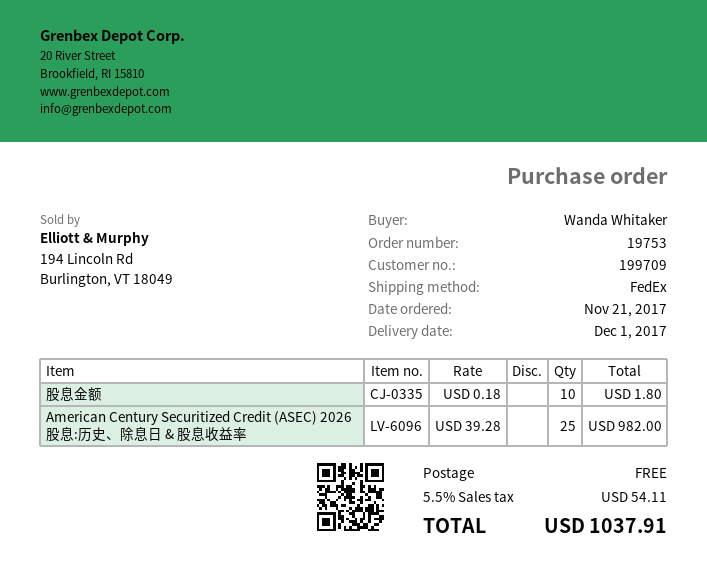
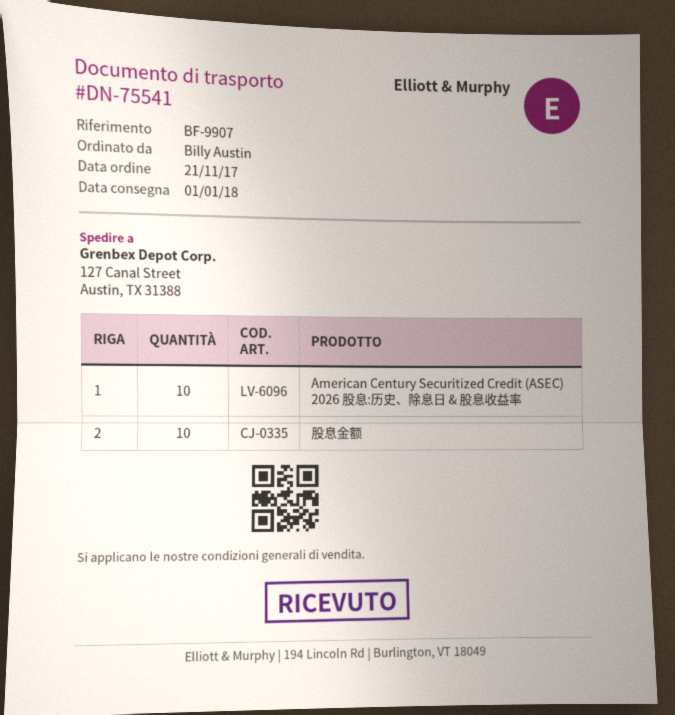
delivery date: 2017-12-01 -> 2018-01-01
ordered by: Wanda Whitaker -> Billy Austin
American Century Securitized Credit (ASEC) 2026 股息:历史、除息日 & 股息收益率: 25 -> 10

